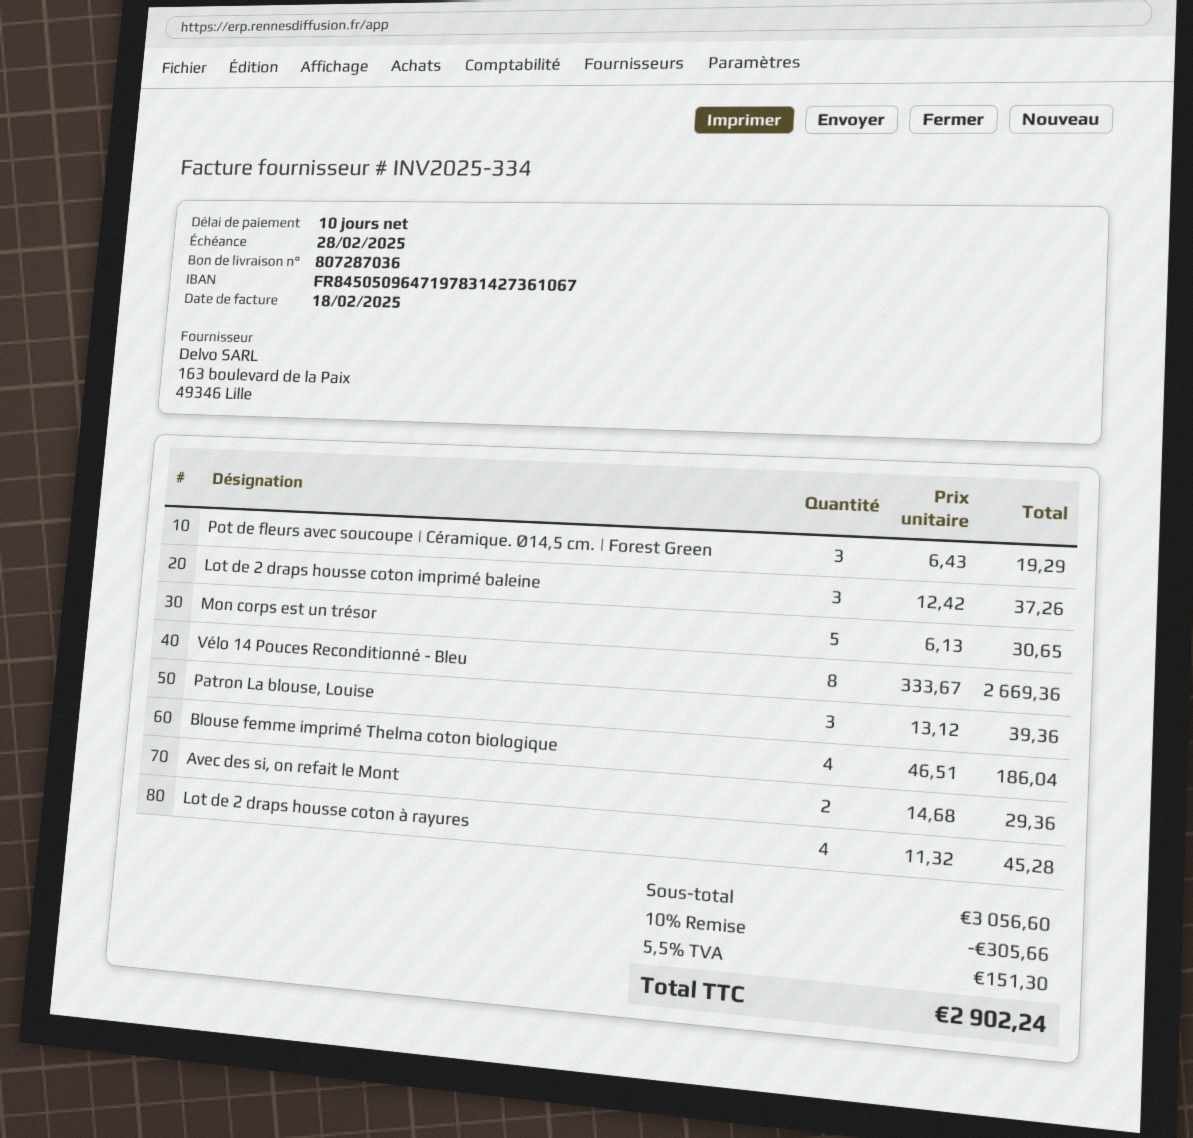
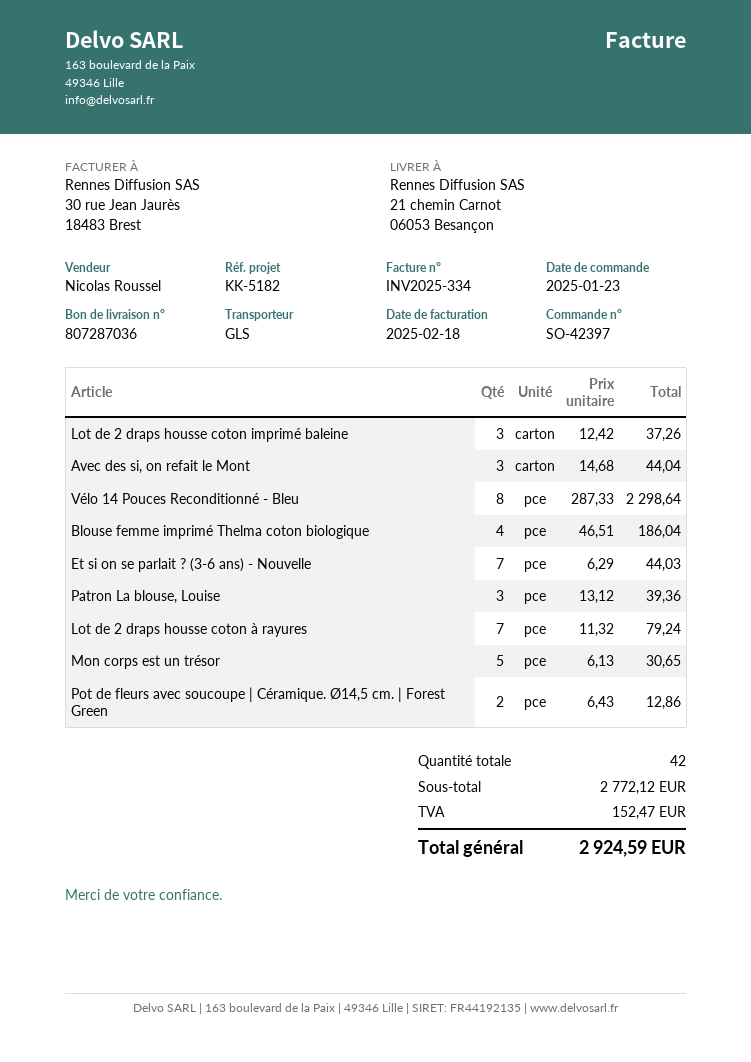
Pot de fleurs avec soucoupe | Céramique. Ø14,5 cm. | Forest Green: 3 x 6.43 = 19.29 -> 2 x 6.43 = 12.86
Vélo 14 Pouces Reconditionné - Bleu: 8 x 333.67 = 2669.36 -> 8 x 287.33 = 2298.64
Avec des si, on refait le Mont: 2 x 14.68 = 29.36 -> 3 x 14.68 = 44.04
Lot de 2 draps housse coton à rayures: 4 x 11.32 = 45.28 -> 7 x 11.32 = 79.24
Et si on se parlait ? (3-6 ans) - Nouvelle: none -> 7 x 6.29 = 44.03
subtotal: 3056.60 -> 2772.12
discount: 10% = 305.66 -> none
tax: 151.30 -> 152.47
total: 2902.24 -> 2924.59

